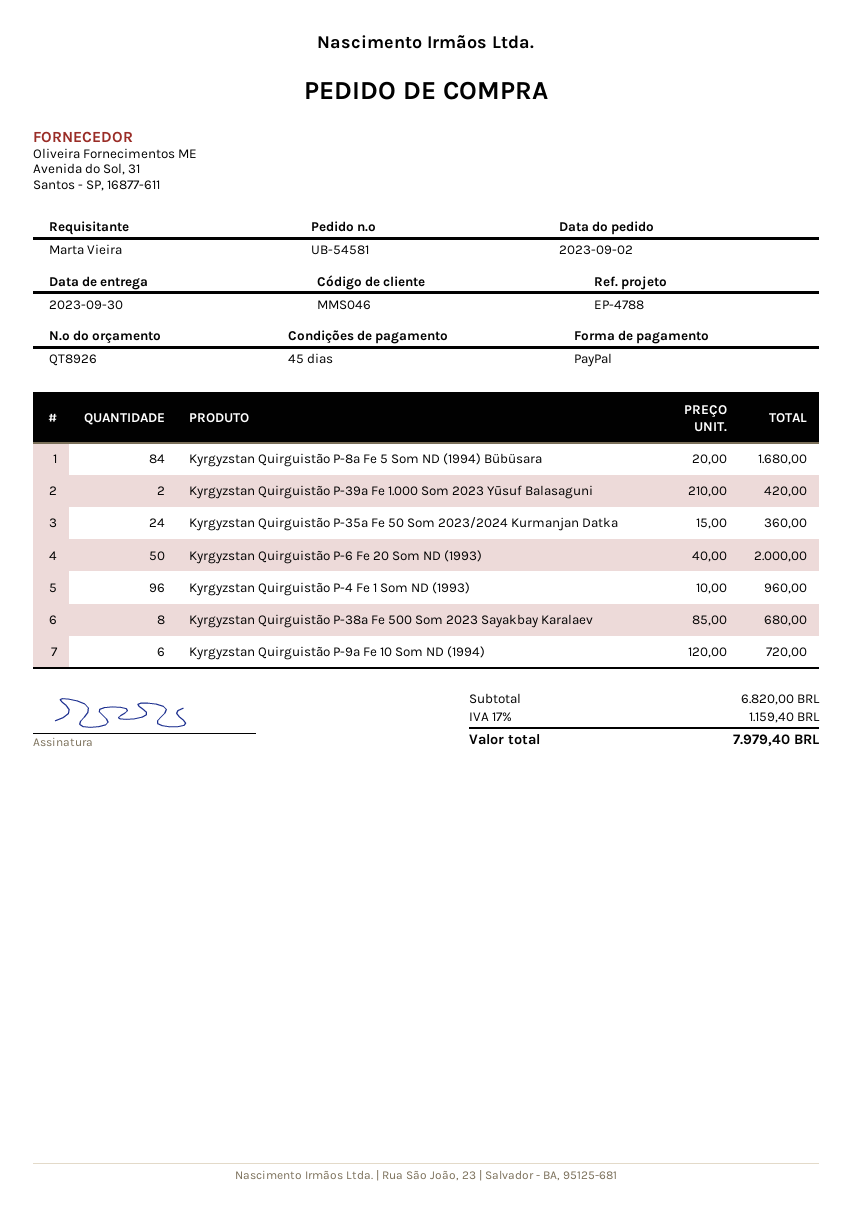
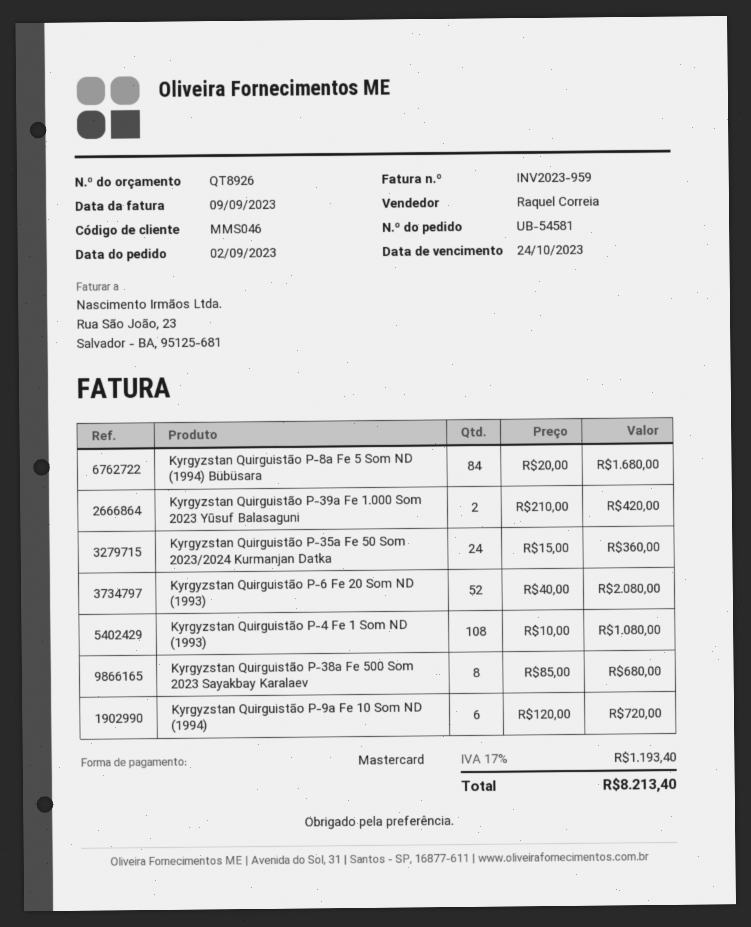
payment method: PayPal -> Mastercard
Kyrgyzstan Quirguistão P-6 Fe 20 Som ND (1993): 50 x 40.00 = 2000.00 -> 52 x 40.00 = 2080.00
Kyrgyzstan Quirguistão P-4 Fe 1 Som ND (1993): 96 x 10.00 = 960.00 -> 108 x 10.00 = 1080.00
tax: 17% = 1159.40 -> 17% = 1193.40
total: 7979.40 -> 8213.40

